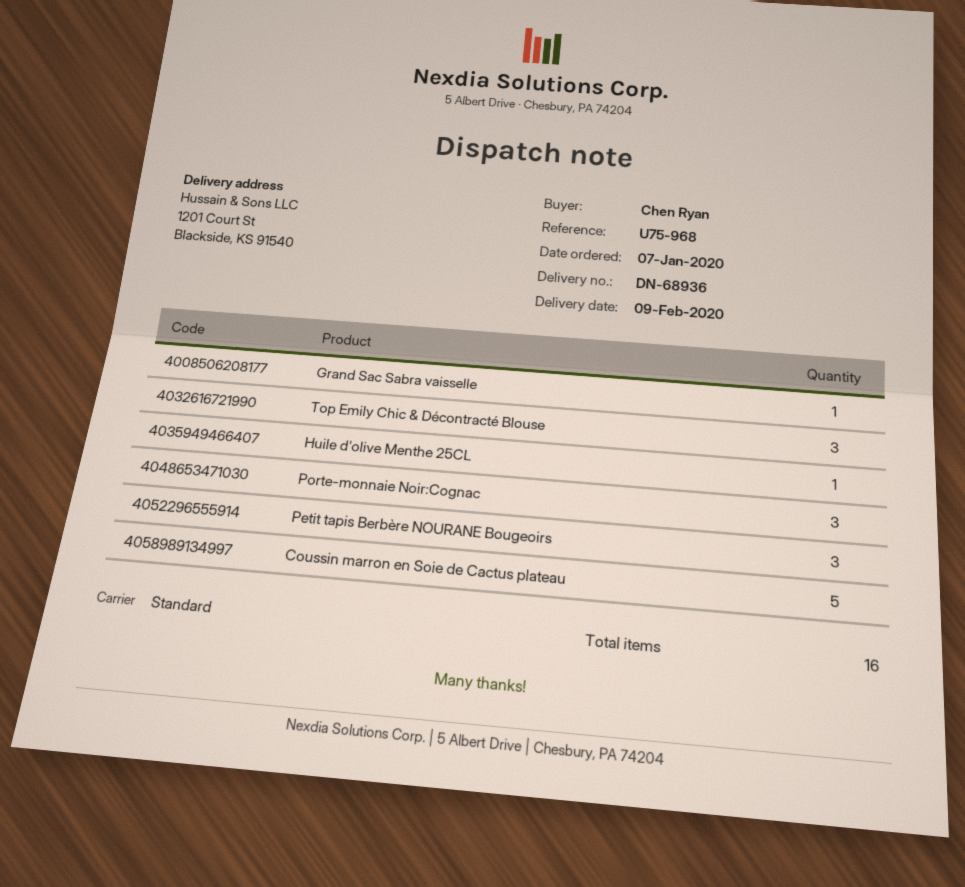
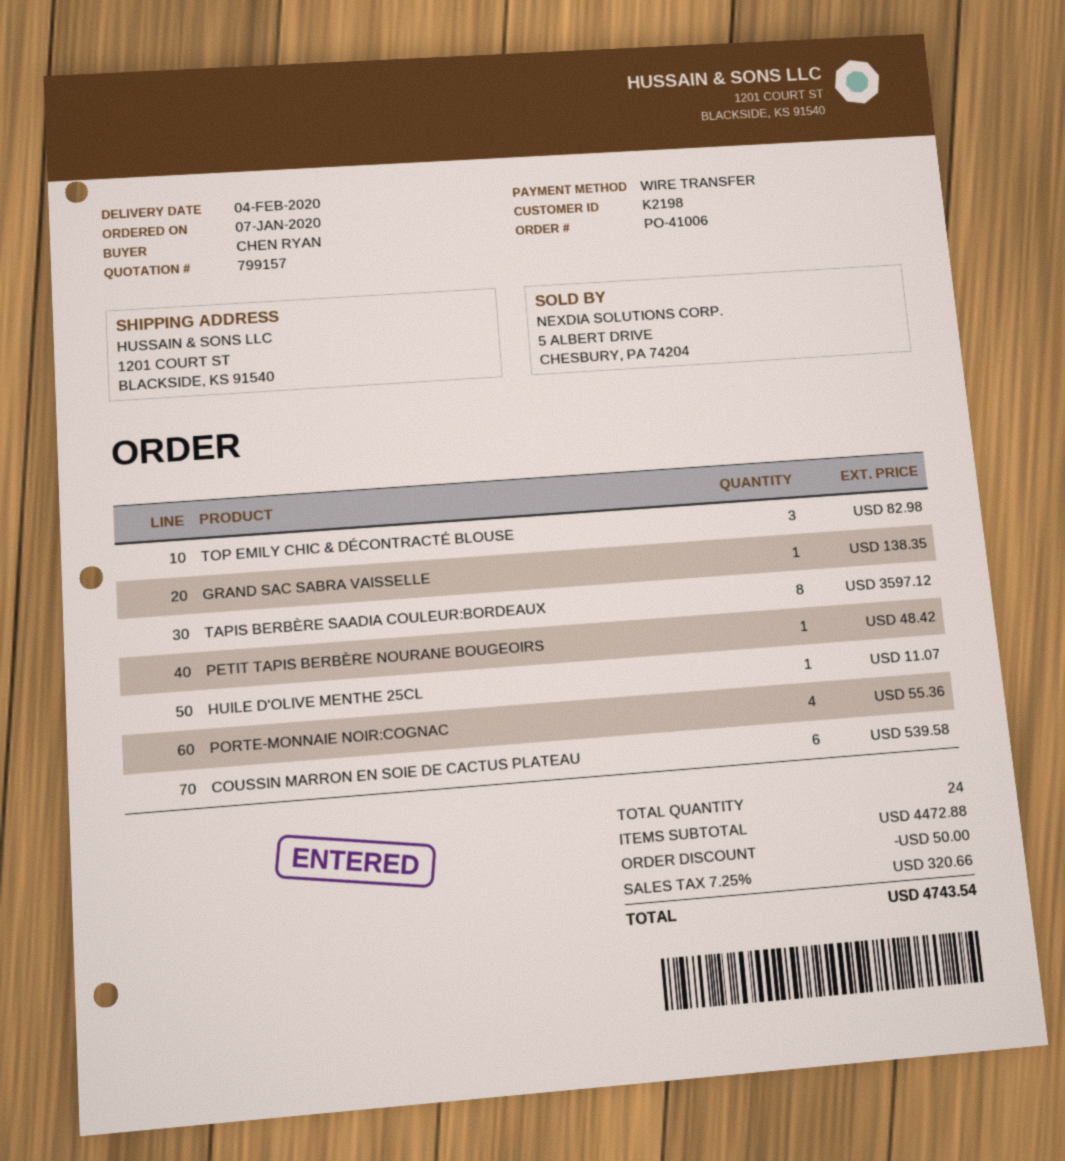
delivery date: 2020-02-09 -> 2020-02-04
Porte-monnaie Noir:Cognac: 3 -> 4
Petit tapis Berbère NOURANE Bougeoirs: 3 -> 1
Coussin marron en Soie de Cactus plateau: 5 -> 6
TAPIS BERBÈRE SAADIA COULEUR:BORDEAUX: none -> 8
total quantity: 16 -> 24

